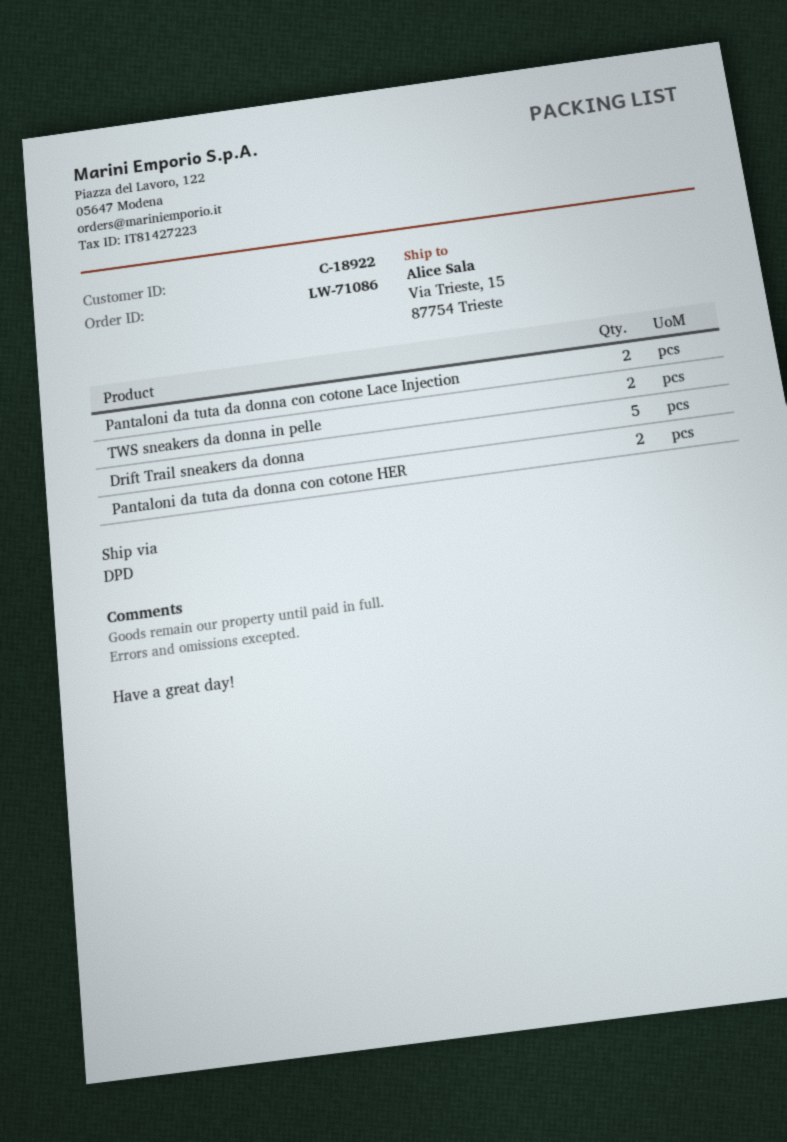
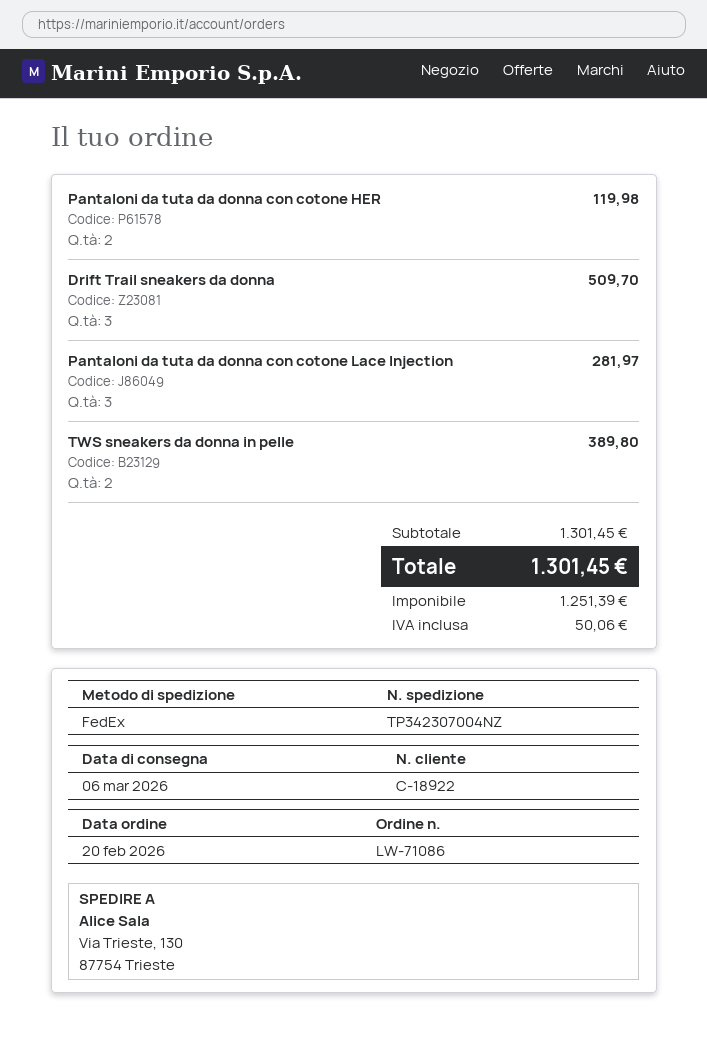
shipping method: DPD -> FedEx
ship to: Via Trieste, 15, 87754 Trieste -> Via Trieste, 130, 87754 Trieste
Pantaloni da tuta da donna con cotone Lace Injection: 2 -> 3
Drift Trail sneakers da donna: 5 -> 3

